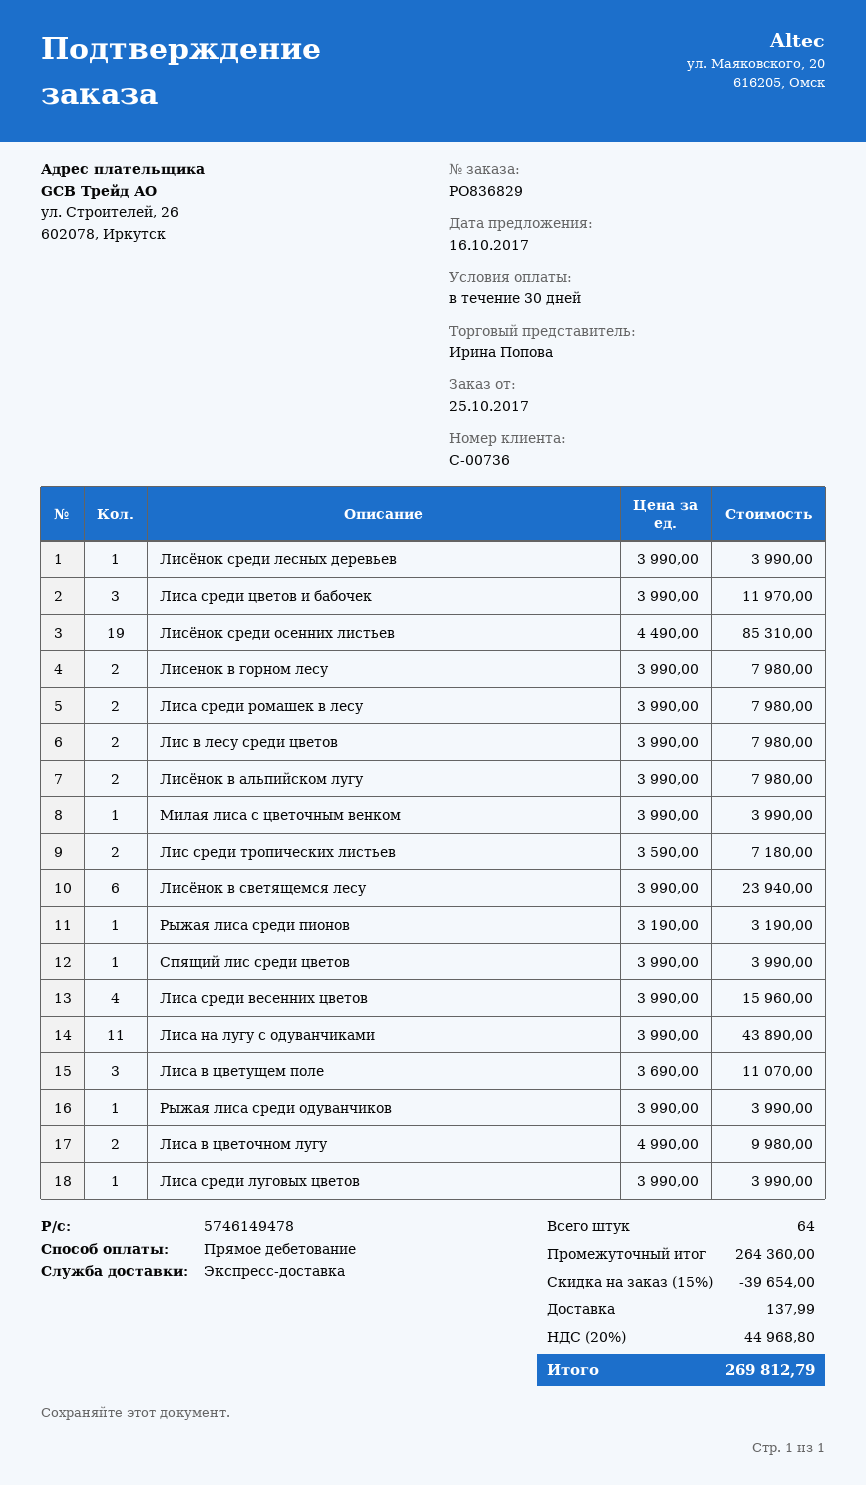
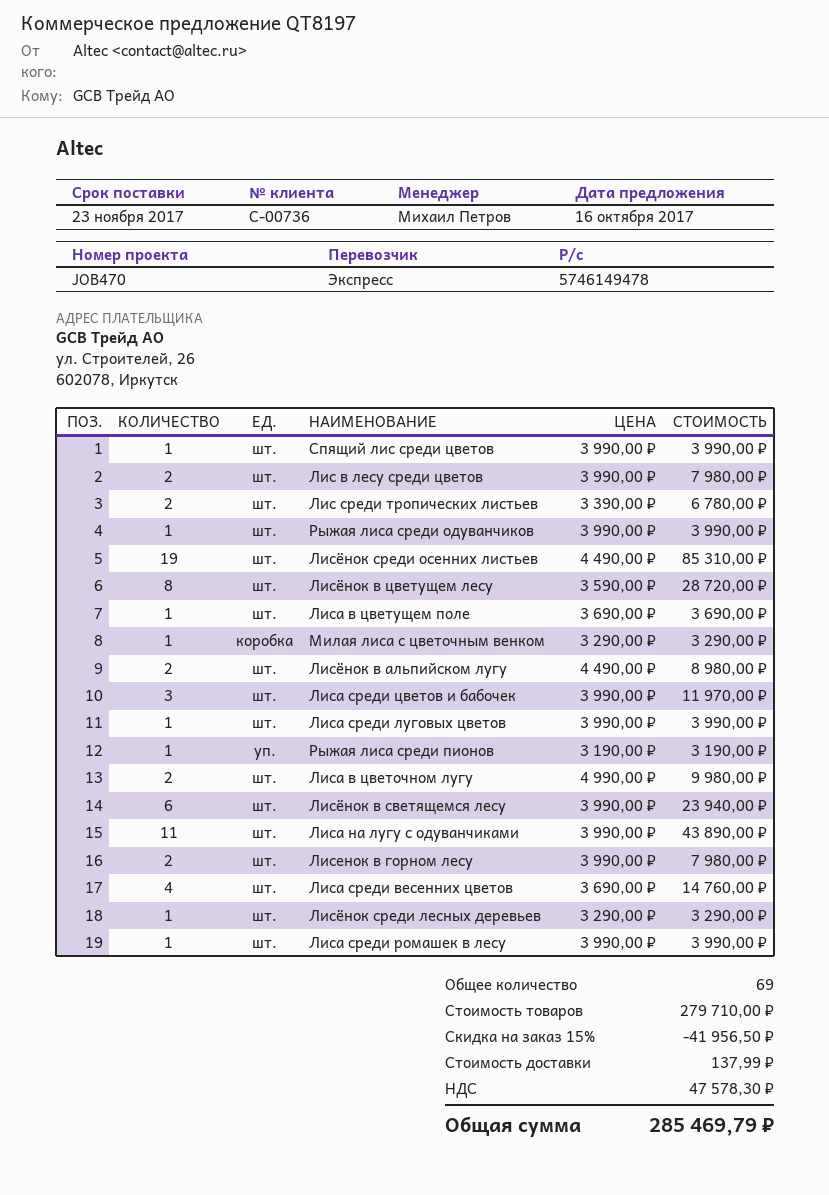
sales rep: Ирина Попова -> Михаил Петров
Лисёнок среди лесных деревьев: 1 x 3990.00 = 3990.00 -> 1 x 3290.00 = 3290.00
Лиса среди ромашек в лесу: 2 x 3990.00 = 7980.00 -> 1 x 3990.00 = 3990.00
Лисёнок в альпийском лугу: 2 x 3990.00 = 7980.00 -> 2 x 4490.00 = 8980.00
Милая лиса с цветочным венком: 1 x 3990.00 = 3990.00 -> 1 x 3290.00 = 3290.00
Лис среди тропических листьев: 2 x 3590.00 = 7180.00 -> 2 x 3390.00 = 6780.00
Лиса среди весенних цветов: 4 x 3990.00 = 15960.00 -> 4 x 3690.00 = 14760.00
Лиса в цветущем поле: 3 x 3690.00 = 11070.00 -> 1 x 3690.00 = 3690.00
Лисёнок в цветущем лесу: none -> 8 x 3590.00 = 28720.00
total quantity: 64 -> 69
subtotal: 264360.00 -> 279710.00
discount: 15% = 39654.00 -> 15% = 41956.50
tax: 44968.80 -> 47578.30
total: 269812.79 -> 285469.79

